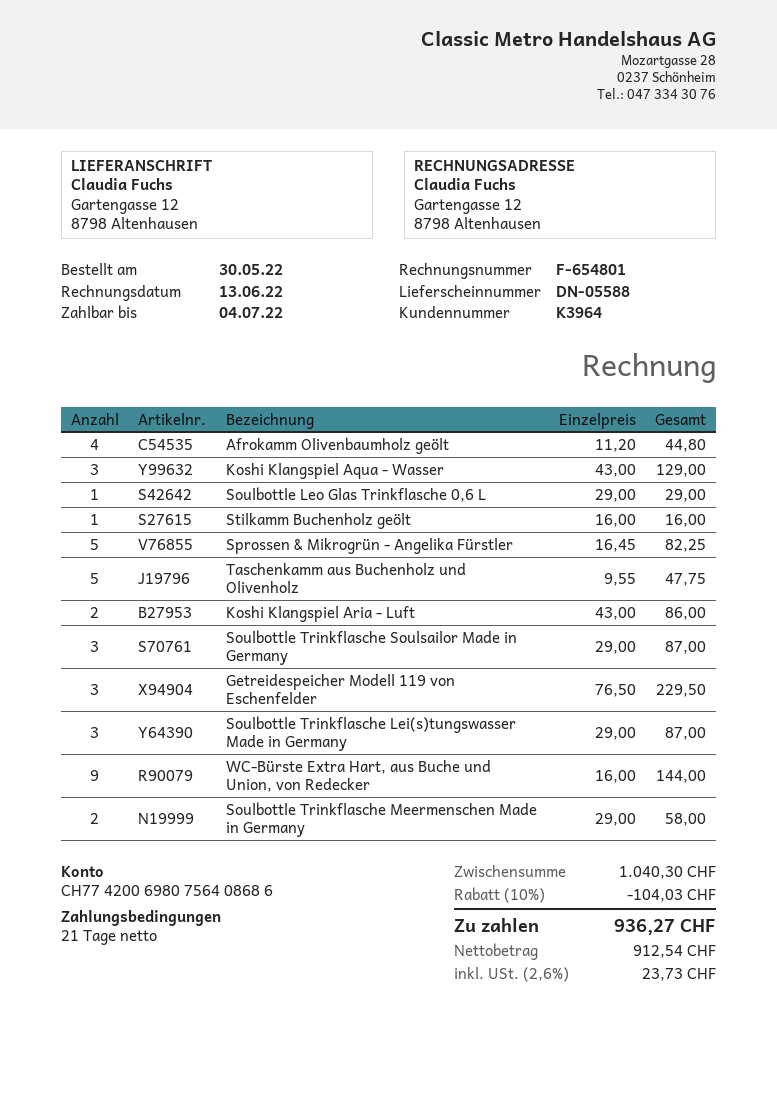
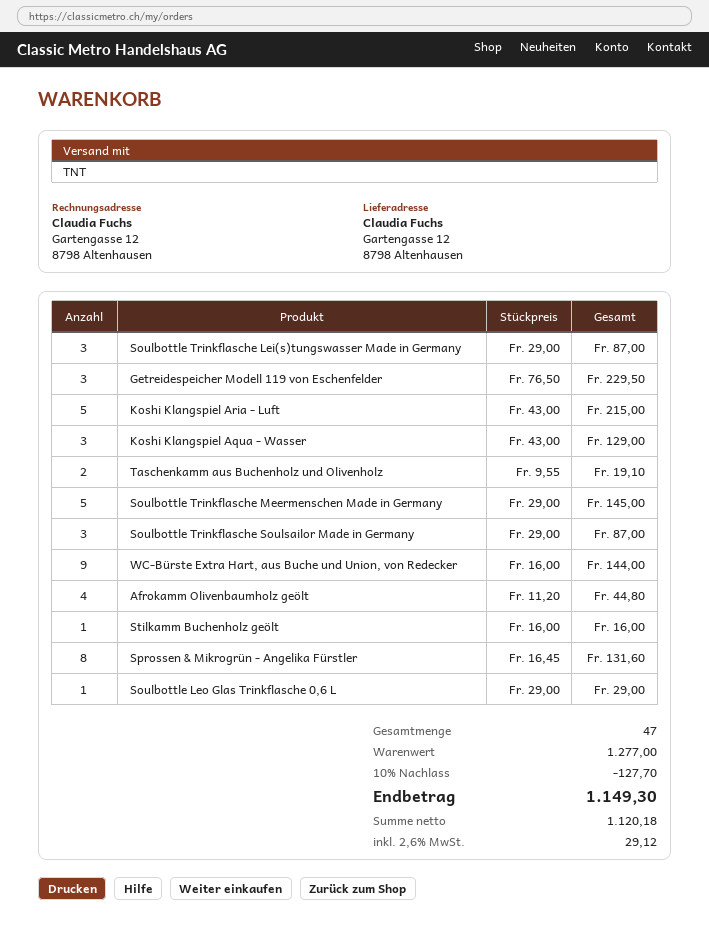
Sprossen & Mikrogrün - Angelika Fürstler: 5 x 16.45 = 82.25 -> 8 x 16.45 = 131.60
Taschenkamm aus Buchenholz und Olivenholz: 5 x 9.55 = 47.75 -> 2 x 9.55 = 19.10
Koshi Klangspiel Aria - Luft: 2 x 43.00 = 86.00 -> 5 x 43.00 = 215.00
Soulbottle Trinkflasche Meermenschen Made in Germany: 2 x 29.00 = 58.00 -> 5 x 29.00 = 145.00
subtotal: 1040.30 -> 1277.00
discount: 10% = 104.03 -> 10% = 127.70
net: 912.54 -> 1120.18
tax: 2.6% = 23.73 -> 2.6% = 29.12
total: 936.27 -> 1149.30

